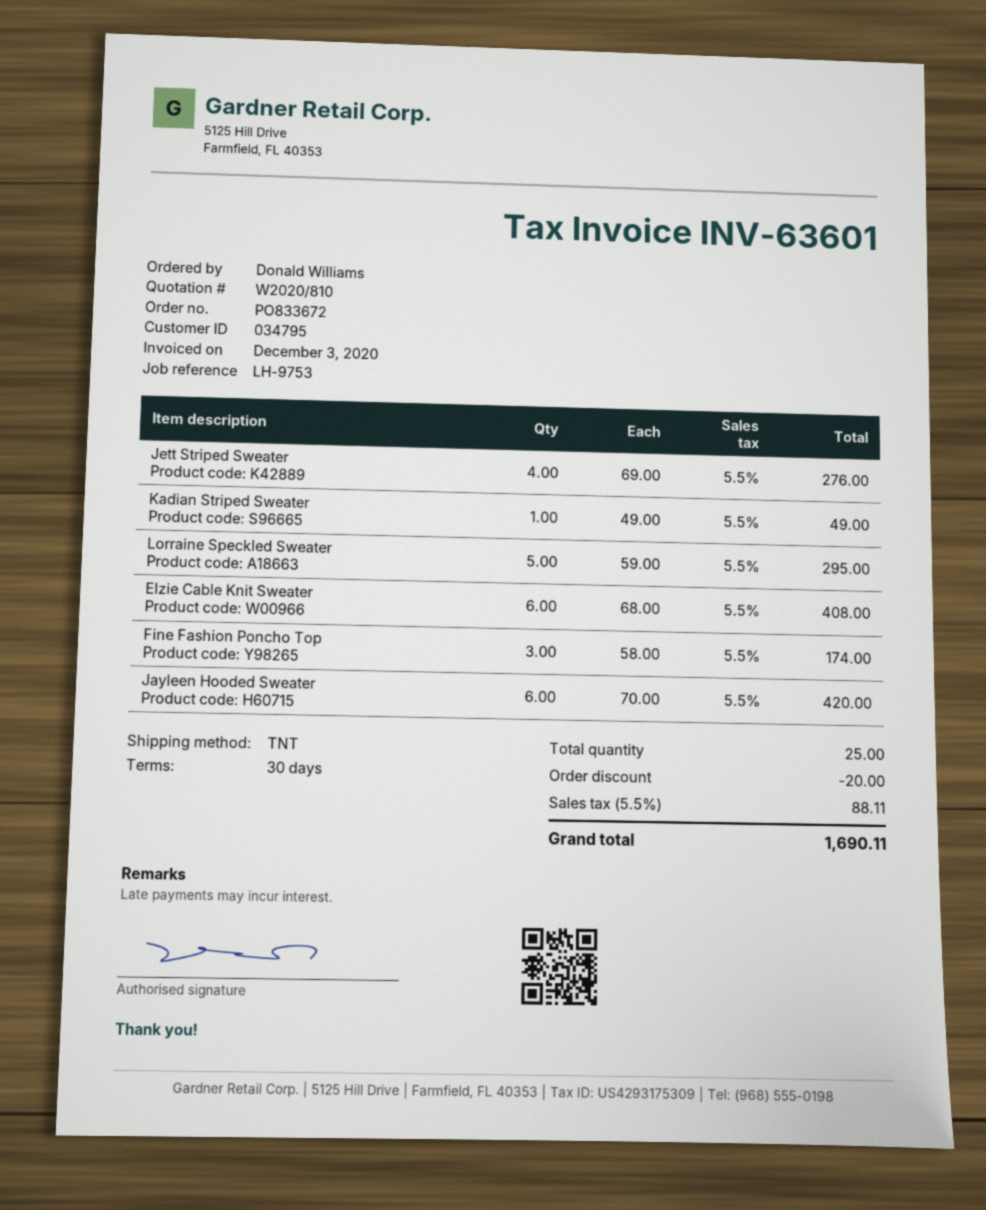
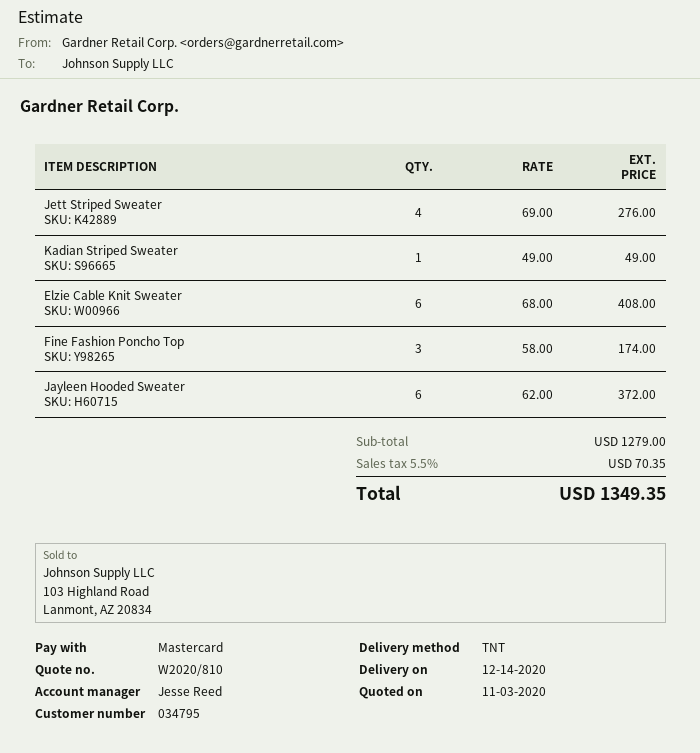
Lorraine Speckled Sweater: 5 x 59.00 = 295.00 -> none
Jayleen Hooded Sweater: 6 x 70.00 = 420.00 -> 6 x 62.00 = 372.00
discount: 20.00 -> none
tax: 5.5% = 88.11 -> 5.5% = 70.35
total: 1690.11 -> 1349.35

